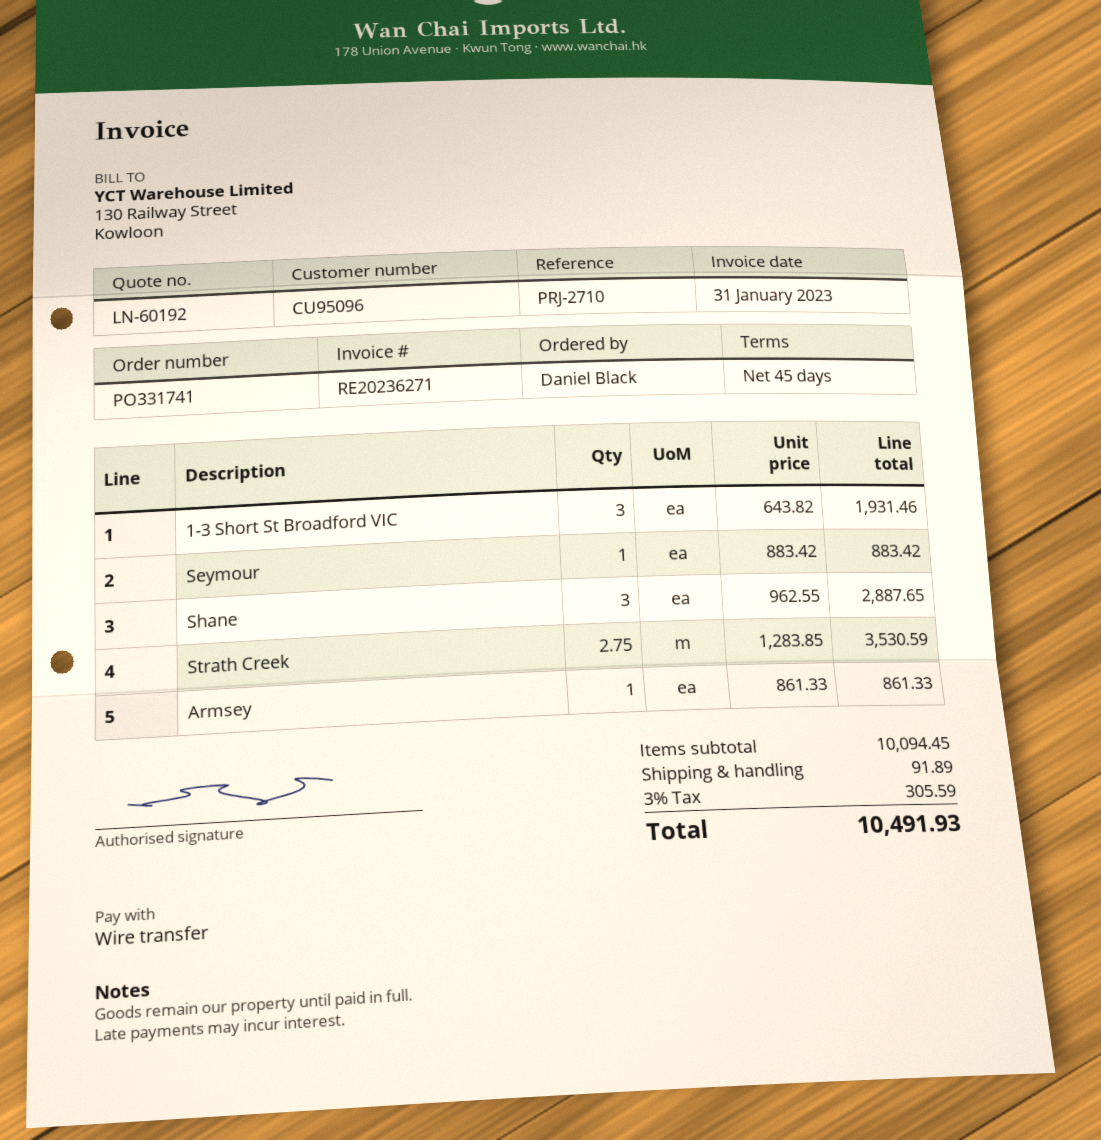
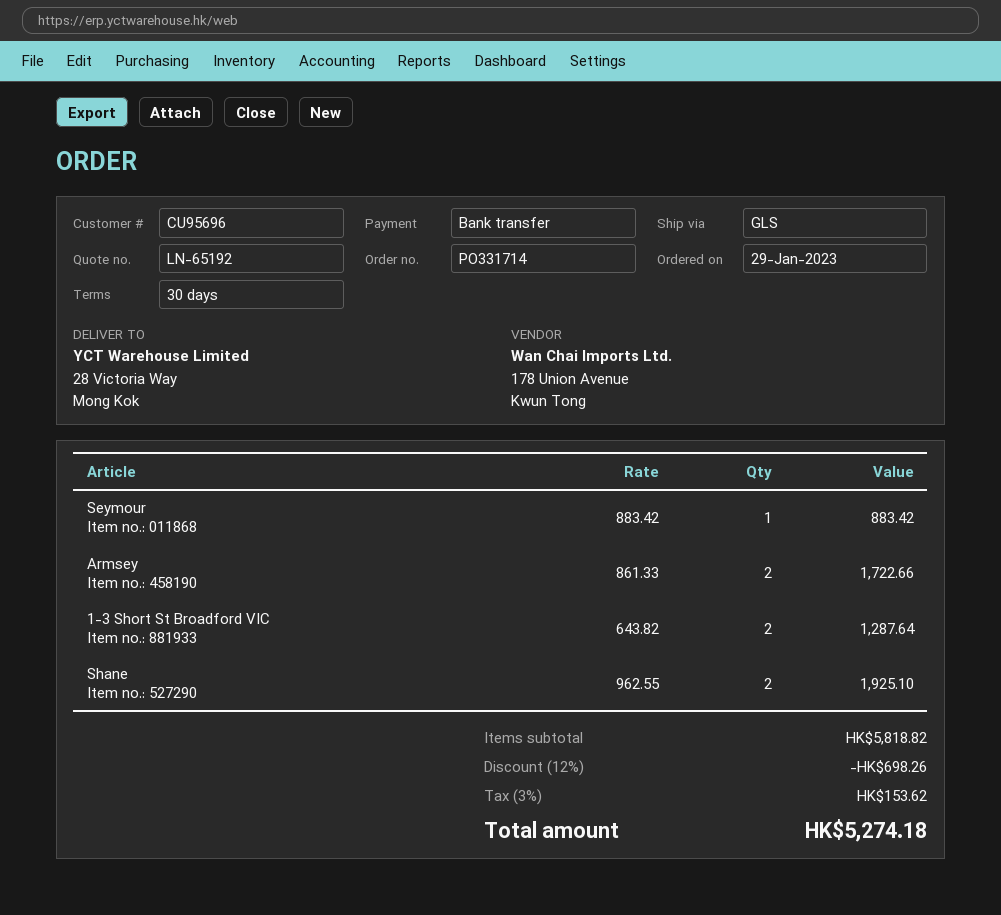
quote number: LN-60192 -> LN-65192
order number: PO331741 -> PO331714
payment terms: 45 days -> 30 days
customer number: CU95096 -> CU95696
1-3 Short St Broadford VIC: 3 x 643.82 = 1931.46 -> 2 x 643.82 = 1287.64
Shane: 3 x 962.55 = 2887.65 -> 2 x 962.55 = 1925.10
Strath Creek: 2.75 x 1283.85 = 3530.59 -> none
Armsey: 1 x 861.33 = 861.33 -> 2 x 861.33 = 1722.66
subtotal: 10094.45 -> 5818.82
discount: none -> 12% = 698.26
shipping: 91.89 -> none
tax: 3% = 305.59 -> 3% = 153.62
total: 10491.93 -> 5274.18

